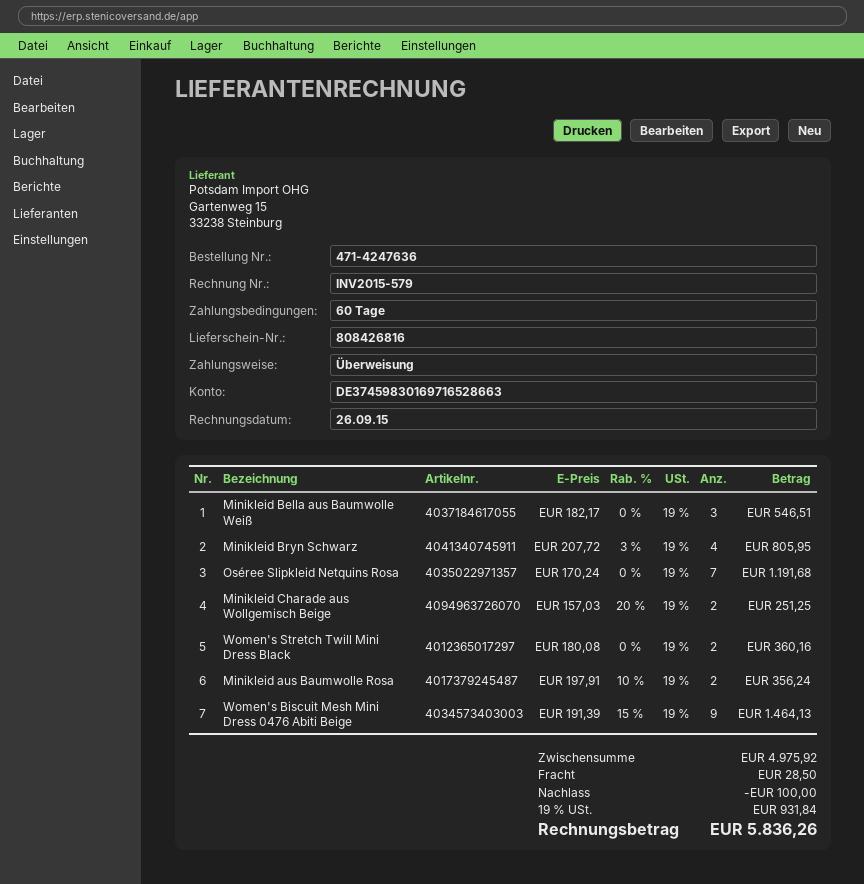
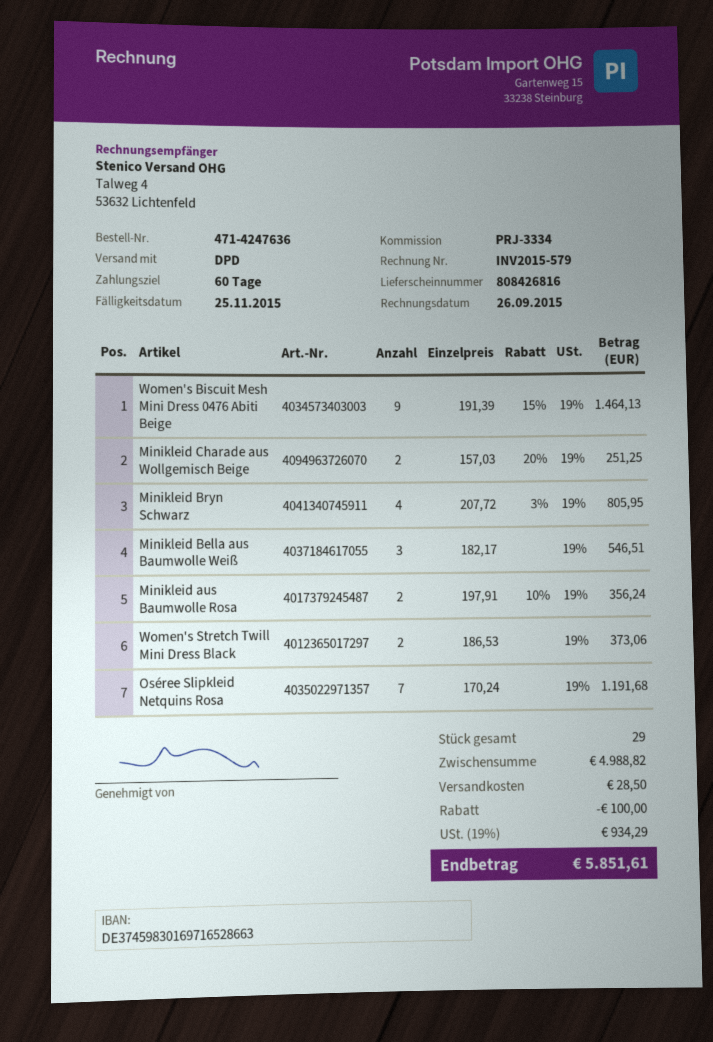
Women's Stretch Twill Mini Dress Black: 2 x 180.08 = 360.16 -> 2 x 186.53 = 373.06
subtotal: 4975.92 -> 4988.82
tax: 19% = 931.84 -> 19% = 934.29
total: 5836.26 -> 5851.61

